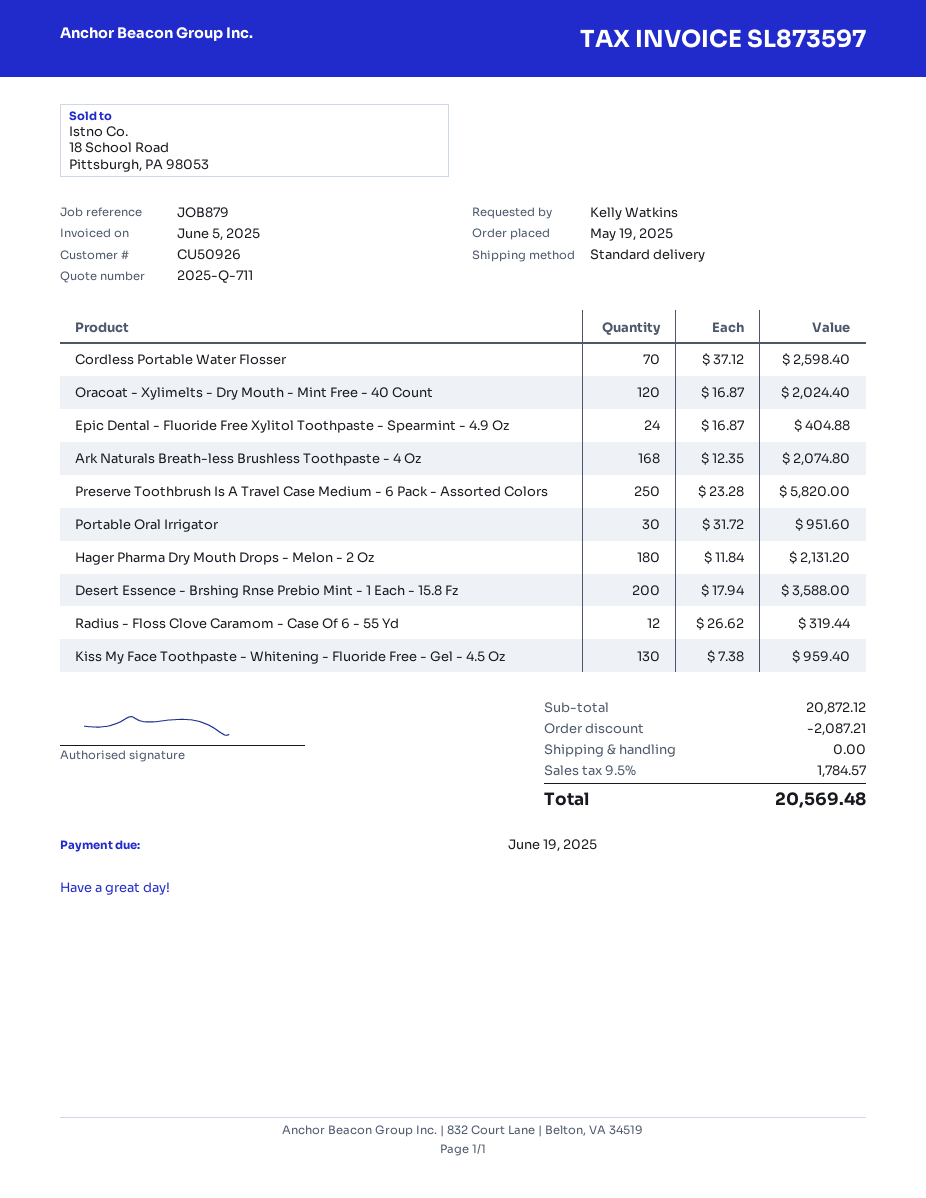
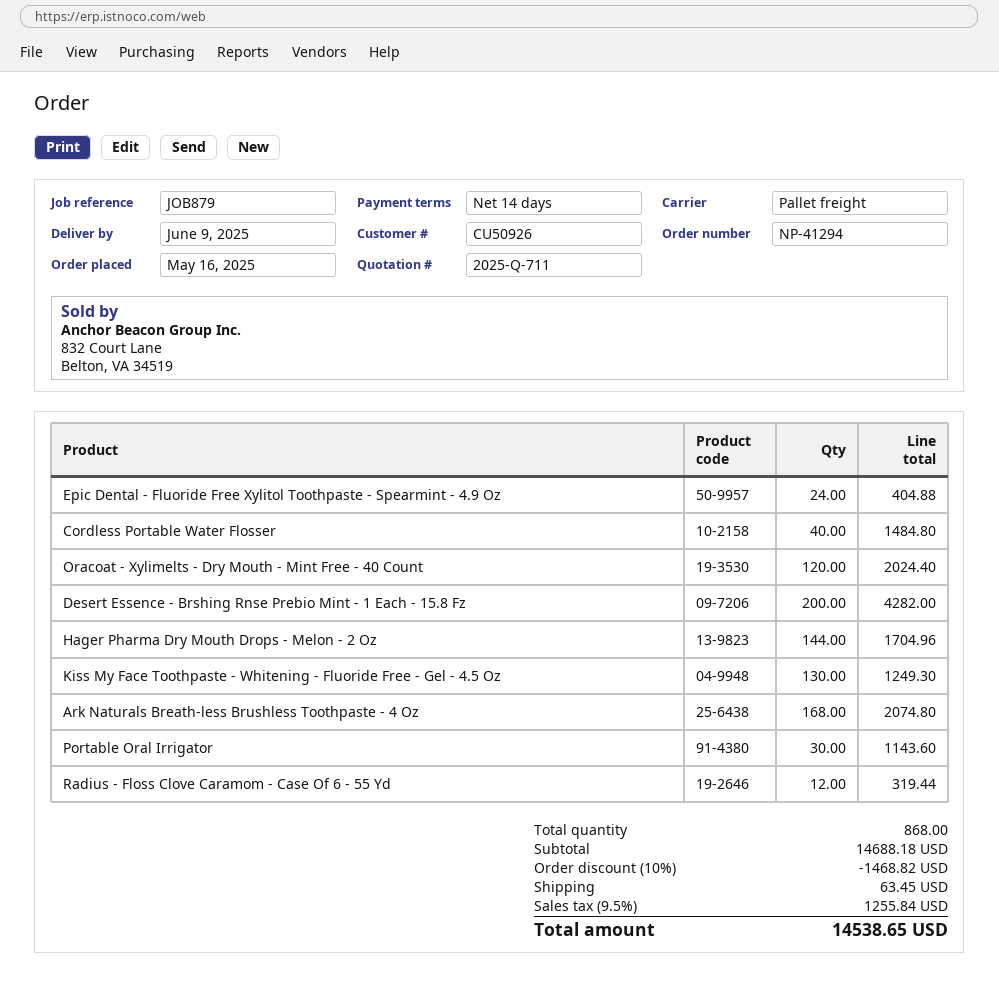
order date: 2025-05-19 -> 2025-05-16
shipping method: standard -> pallet freight
Cordless Portable Water Flosser: 70 for 2598.40 -> 40 for 1484.80
Preserve Toothbrush Is A Travel Case Medium - 6 Pack - Assorted Colors: 250 for 5820.00 -> none
Portable Oral Irrigator: 30 for 951.60 -> 30 for 1143.60
Hager Pharma Dry Mouth Drops - Melon - 2 Oz: 180 for 2131.20 -> 144 for 1704.96
Desert Essence - Brshing Rnse Prebio Mint - 1 Each - 15.8 Fz: 200 for 3588.00 -> 200 for 4282.00
Kiss My Face Toothpaste - Whitening - Fluoride Free - Gel - 4.5 Oz: 130 for 959.40 -> 130 for 1249.30
subtotal: 20872.12 -> 14688.18
discount: 2087.21 -> 1468.82
shipping: 0.00 -> 63.45
tax: 9.5% = 1784.57 -> 9.5% = 1255.84
total: 20569.48 -> 14538.65

